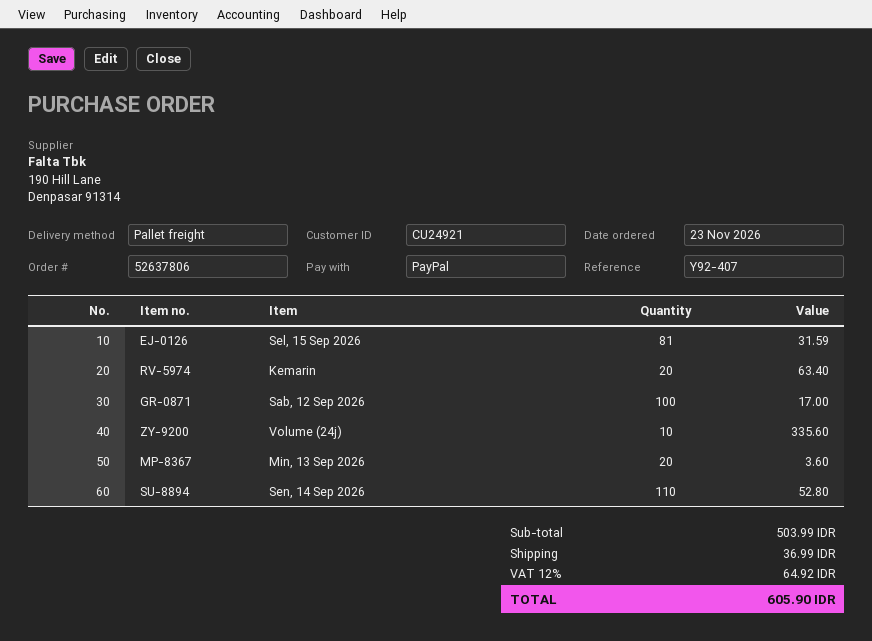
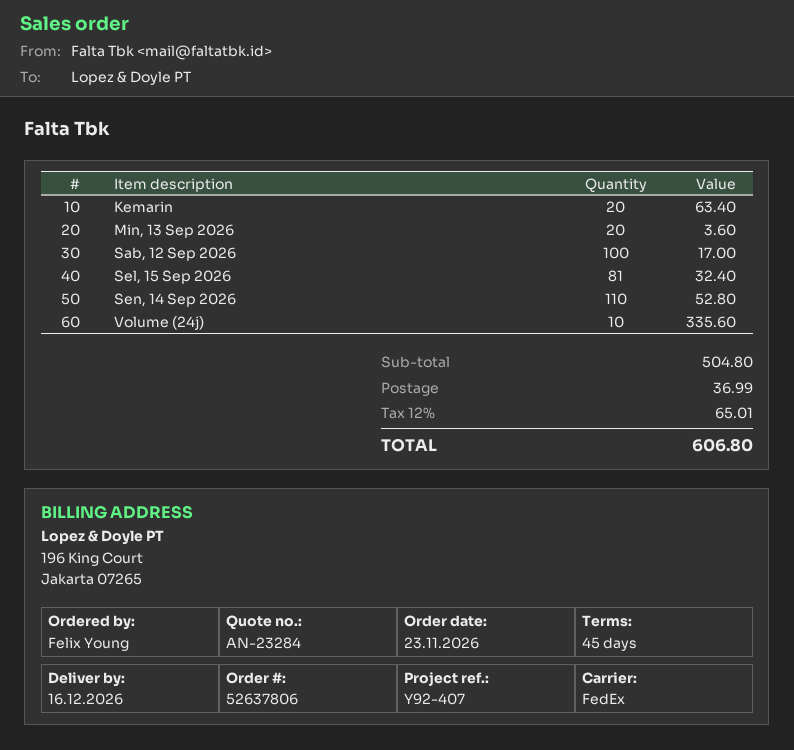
shipping method: pallet freight -> FedEx
Sel, 15 Sep 2026: 81 for 31.59 -> 81 for 32.40
subtotal: 503.99 -> 504.80
tax: 12% = 64.92 -> 12% = 65.01
total: 605.90 -> 606.80

